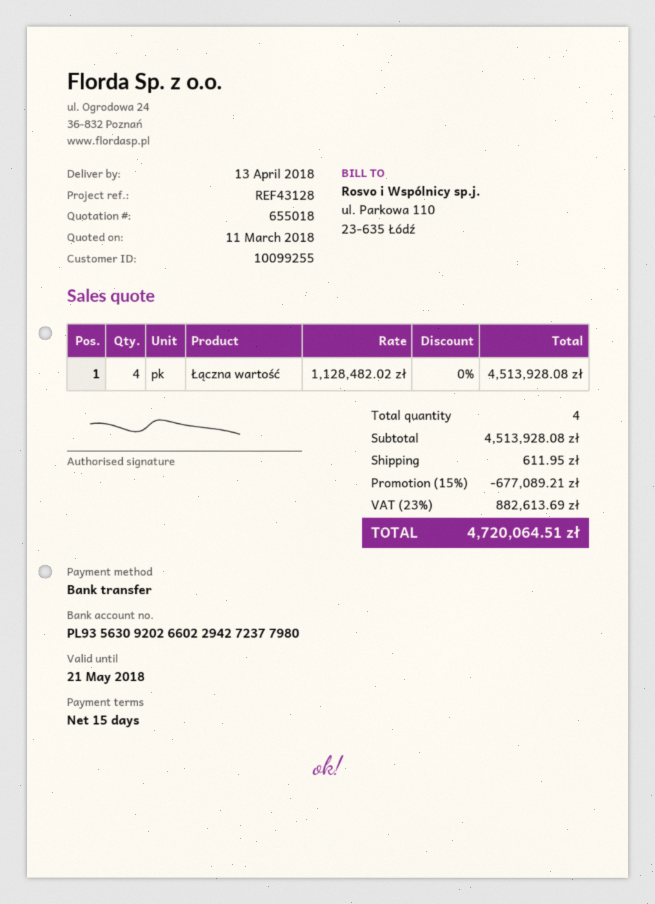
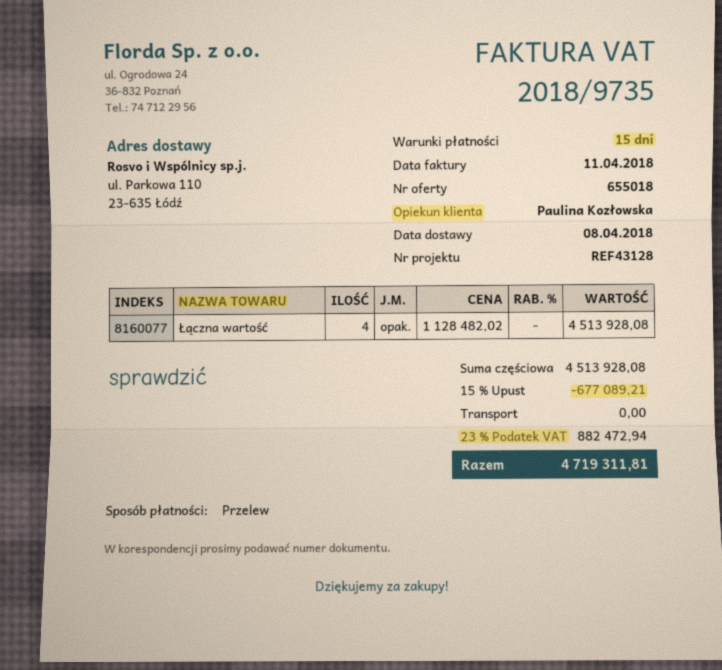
delivery date: 2018-04-13 -> 2018-04-08
shipping: 611.95 -> 0.00
tax: 23% = 882613.69 -> 23% = 882472.94
total: 4720064.51 -> 4719311.81

